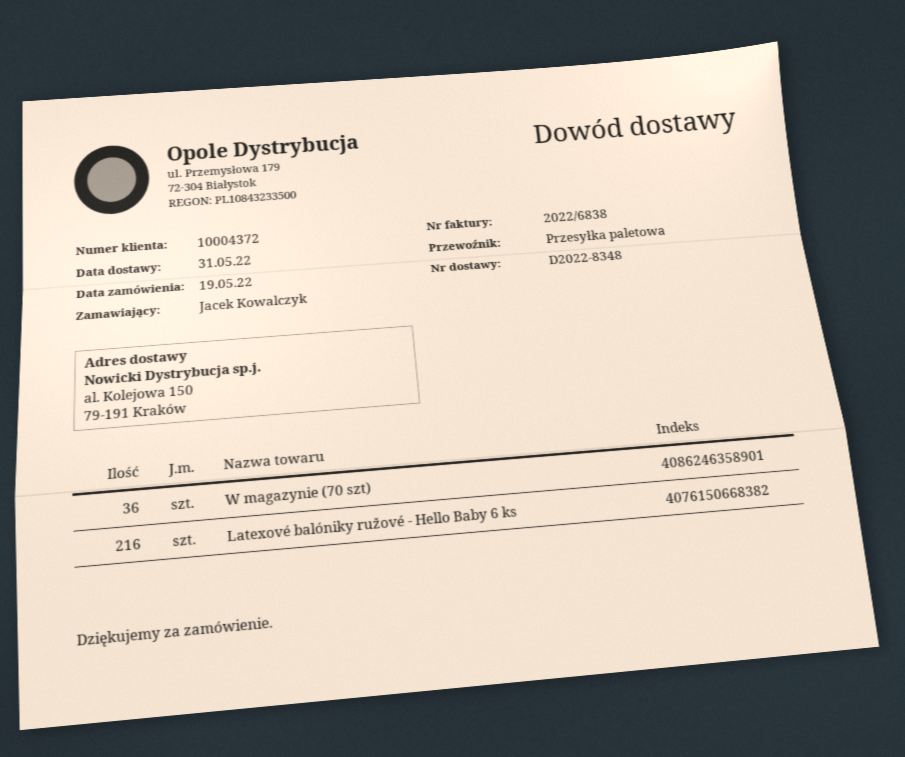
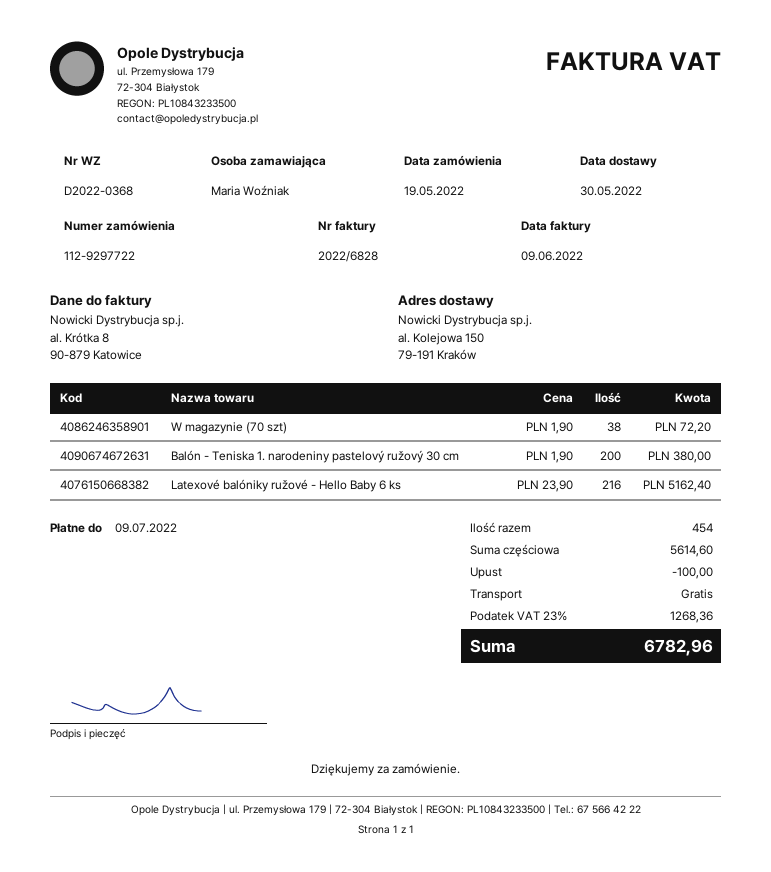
delivery note number: D2022-8348 -> D2022-0368
delivery date: 2022-05-31 -> 2022-05-30
invoice number: 2022/6838 -> 2022/6828
ordered by: Jacek Kowalczyk -> Maria Woźniak
W magazynie (70 szt): 36 -> 38
Balón - Teniska 1. narodeniny pastelový ružový 30 cm: none -> 200

